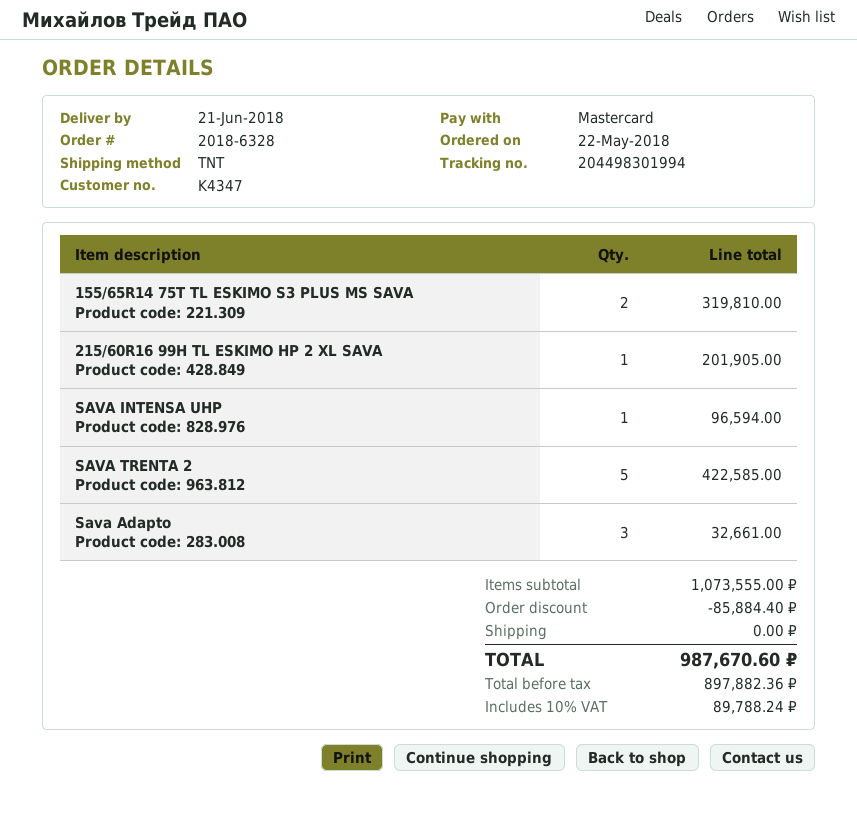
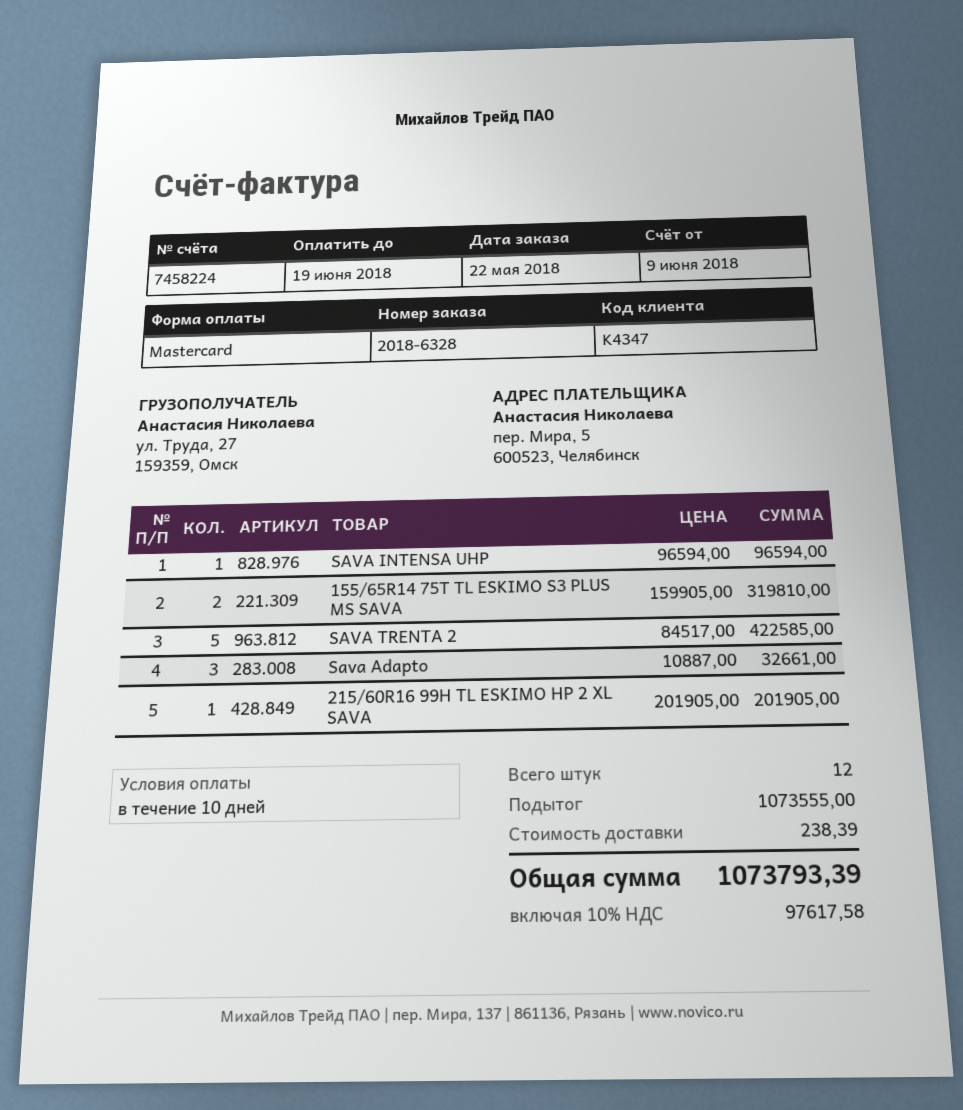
discount: 85884.40 -> none
shipping: 0.00 -> 238.39
tax: 10% = 89788.24 -> 10% = 97617.58
total: 987670.60 -> 1073793.39

